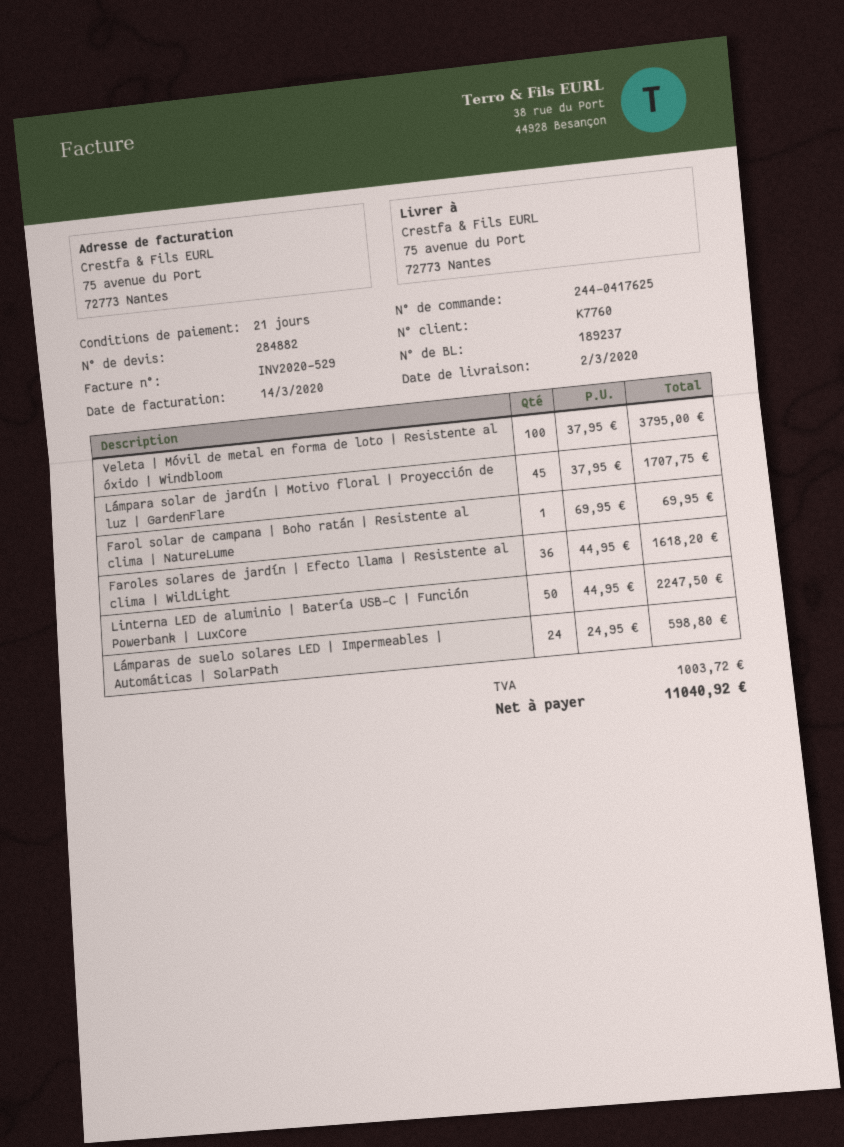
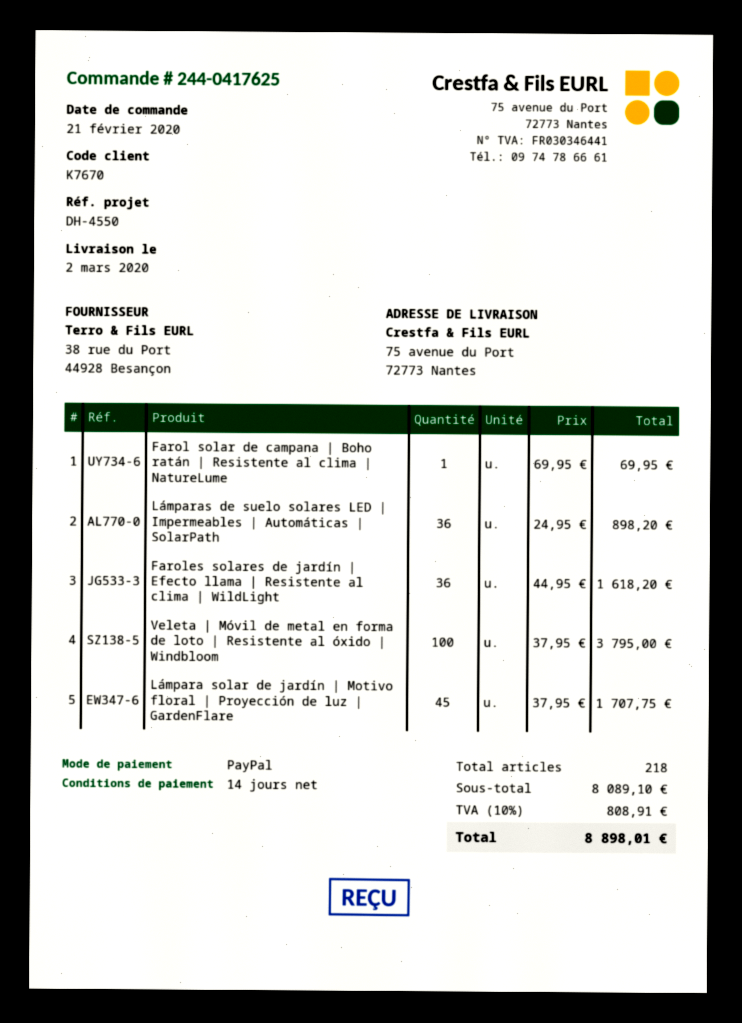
payment terms: 21 days -> 14 days
customer number: K7760 -> K7670
Linterna LED de aluminio | Batería USB-C | Función Powerbank | LuxCore: 50 x 44.95 = 2247.50 -> none
Lámparas de suelo solares LED | Impermeables | Automáticas | SolarPath: 24 x 24.95 = 598.80 -> 36 x 24.95 = 898.20
tax: 1003.72 -> 808.91
total: 11040.92 -> 8898.01

